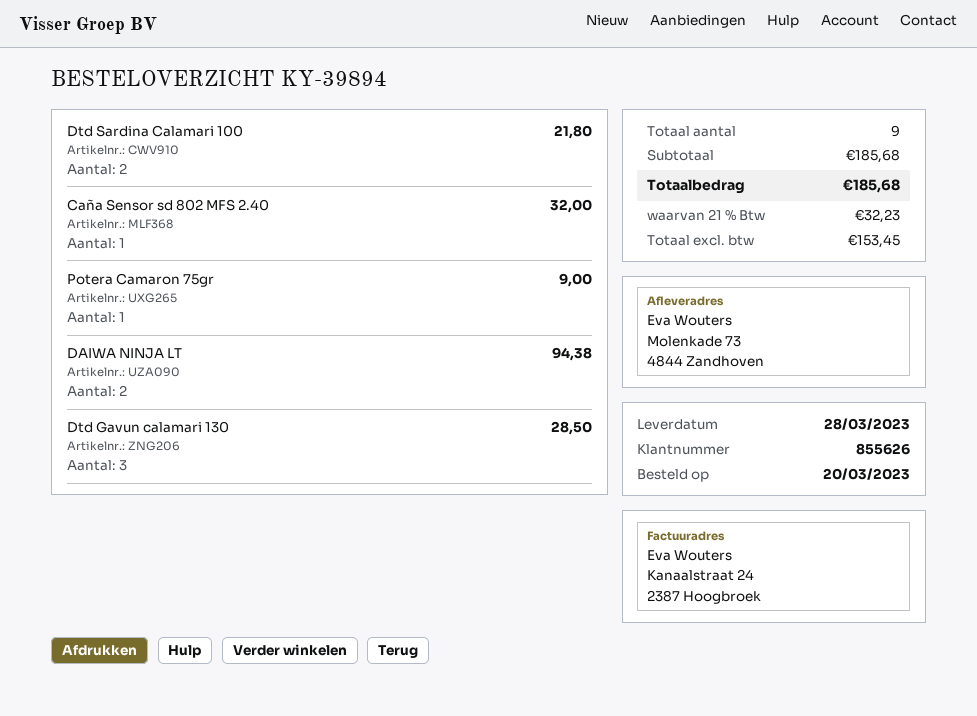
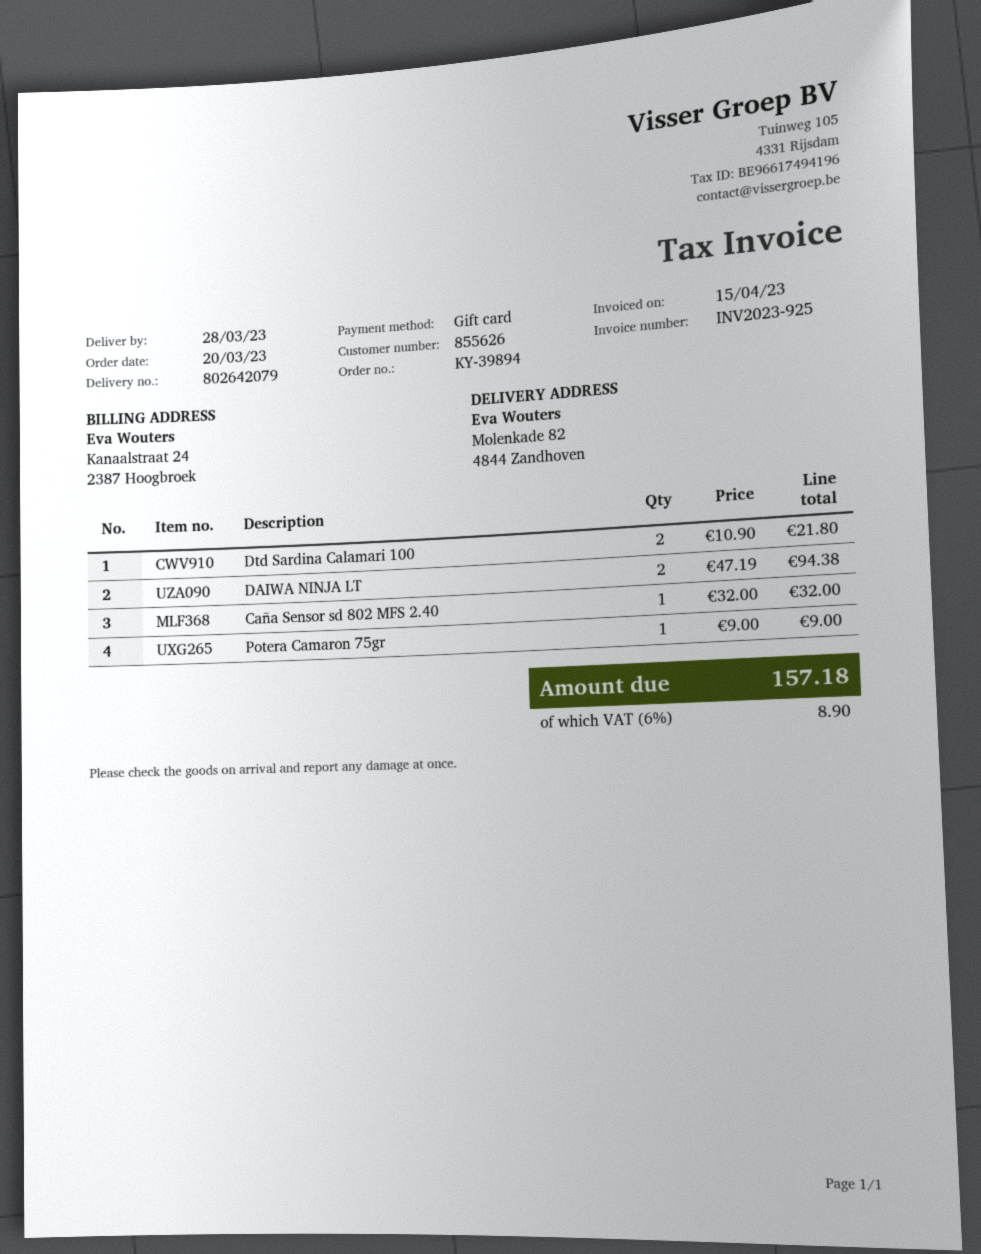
ship to: Molenkade 73, 4844 Zandhoven -> Molenkade 82, 4844 Zandhoven
Dtd Gavun calamari 130: 3 for 28.50 -> none
tax: 21% = 32.23 -> 6% = 8.90
total: 185.68 -> 157.18

